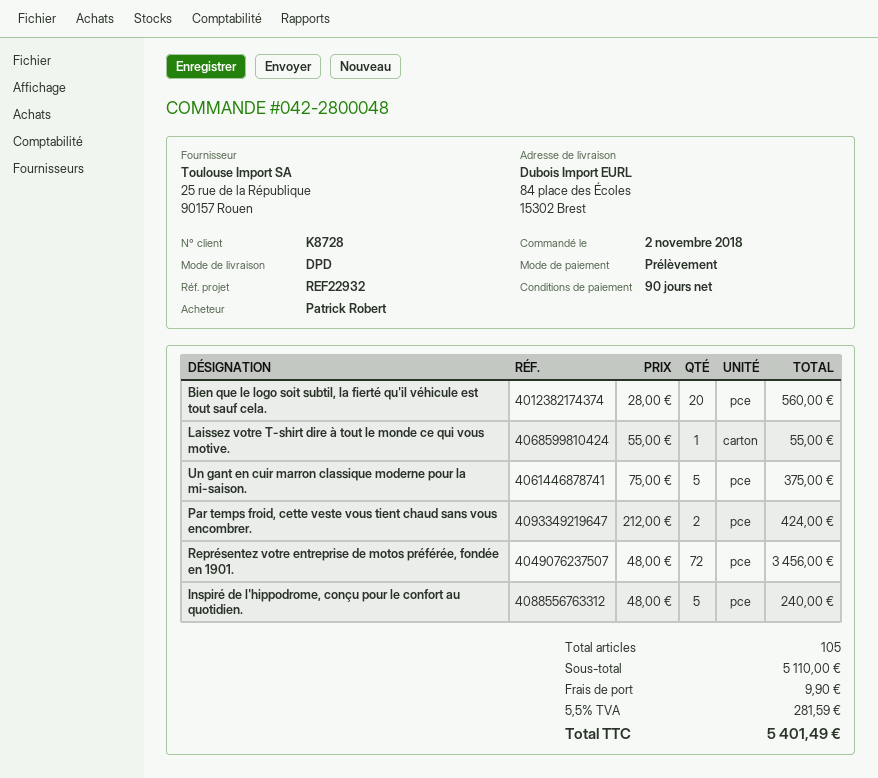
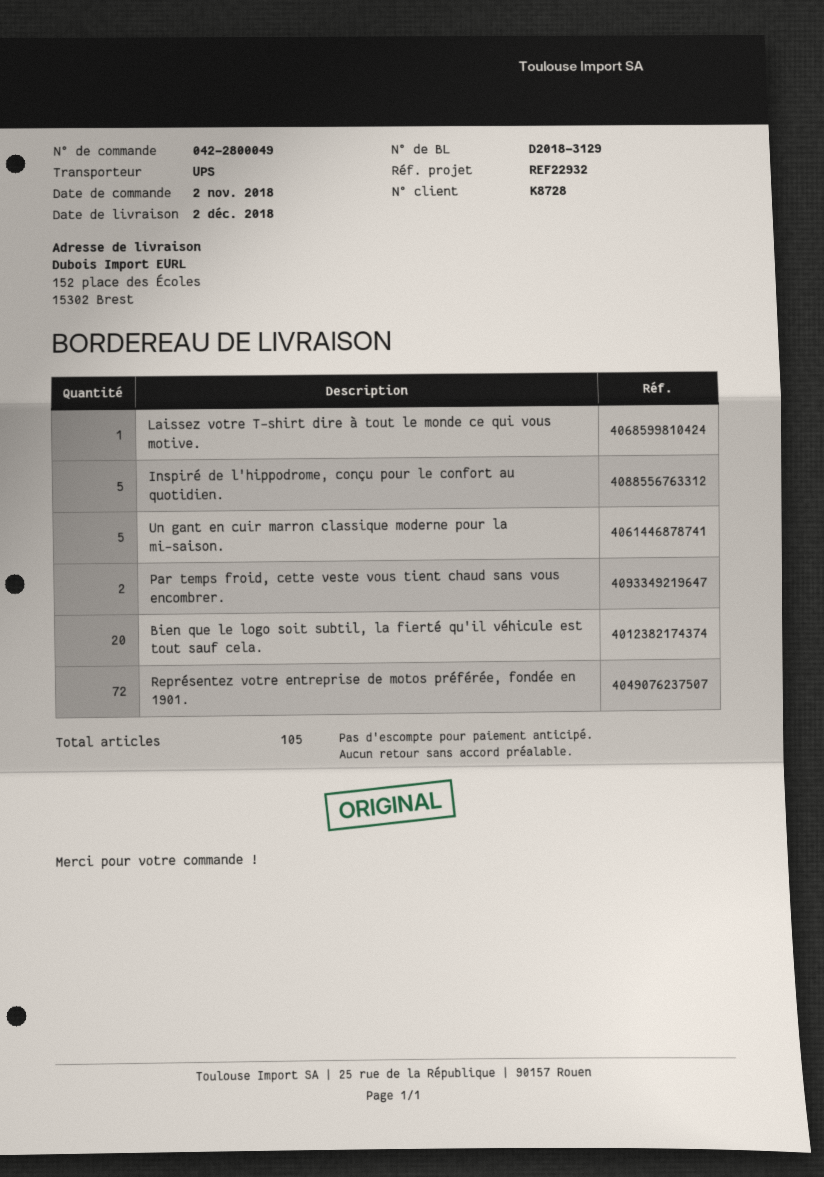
order number: 042-2800048 -> 042-2800049
shipping method: DPD -> UPS
ship to: 84 place des Écoles, 15302 Brest -> 152 place des Écoles, 15302 Brest

